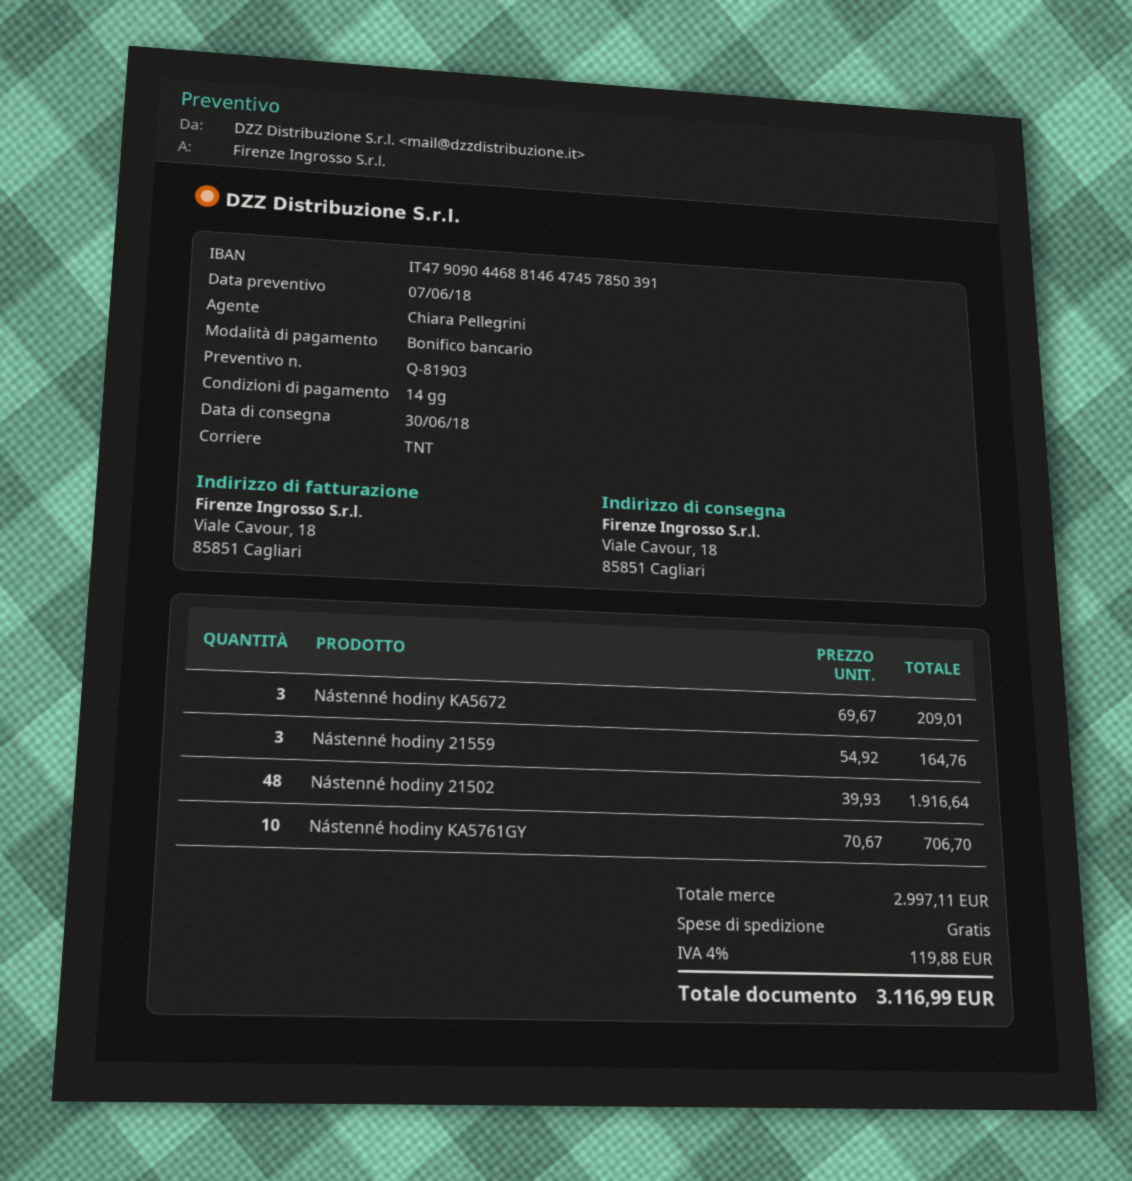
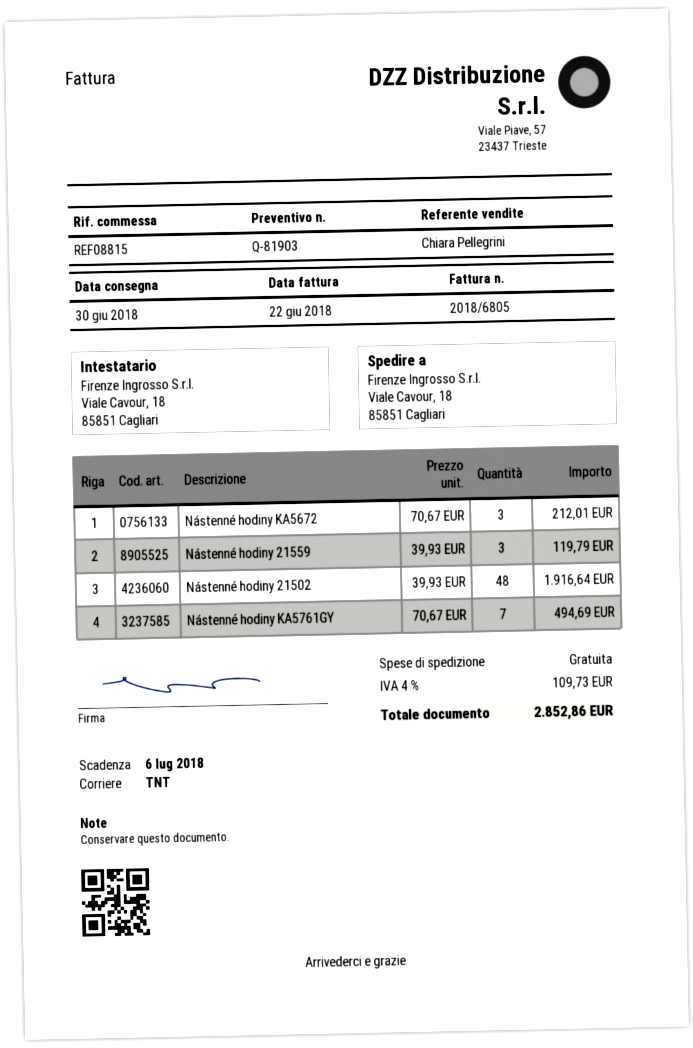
Nástenné hodiny KA5672: 3 x 69.67 = 209.01 -> 3 x 70.67 = 212.01
Nástenné hodiny 21559: 3 x 54.92 = 164.76 -> 3 x 39.93 = 119.79
Nástenné hodiny KA5761GY: 10 x 70.67 = 706.70 -> 7 x 70.67 = 494.69
tax: 4% = 119.88 -> 4% = 109.73
total: 3116.99 -> 2852.86

